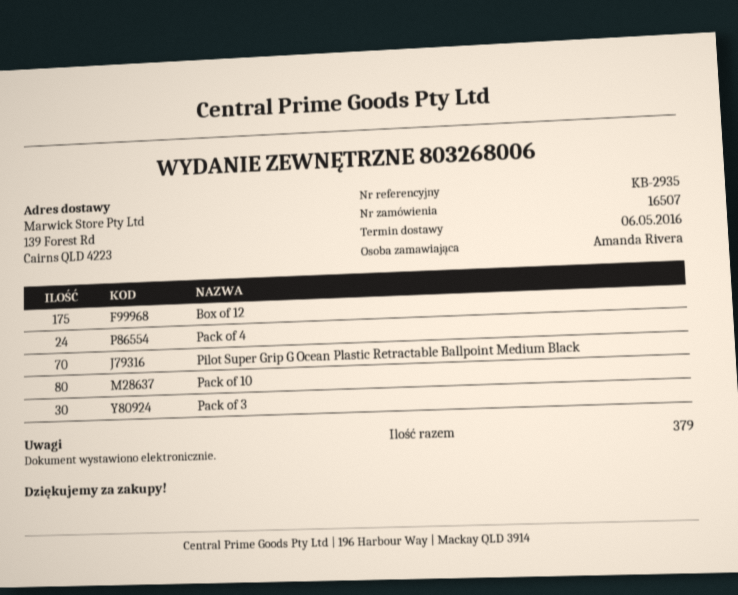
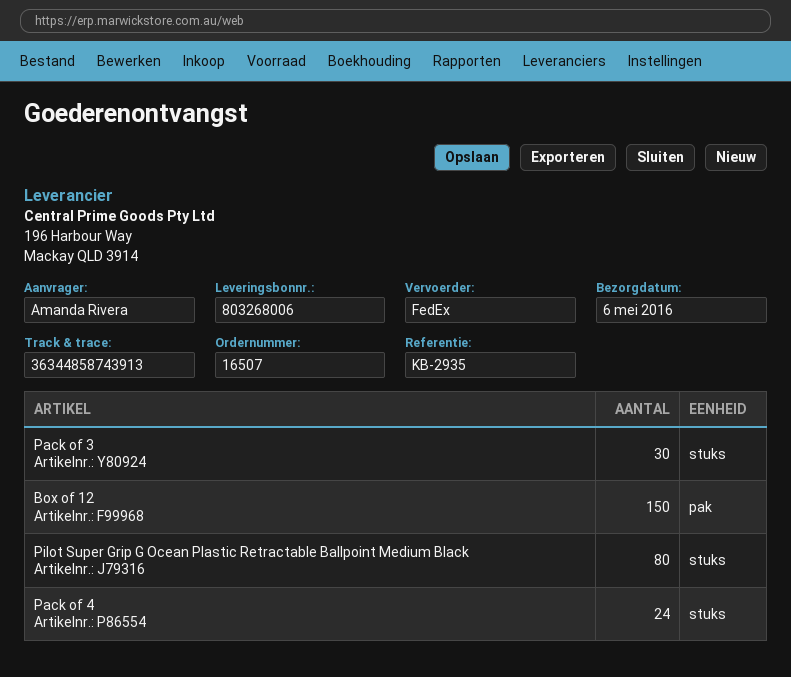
Box of 12: 175 -> 150
Pilot Super Grip G Ocean Plastic Retractable Ballpoint Medium Black: 70 -> 80
Pack of 10: 80 -> none

